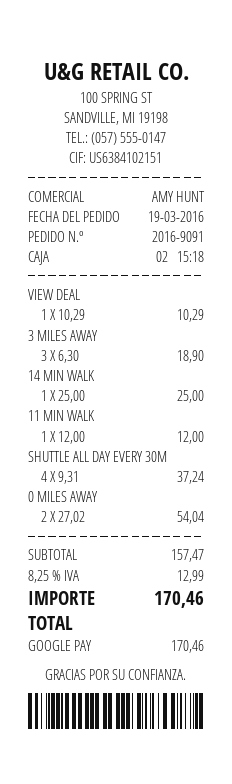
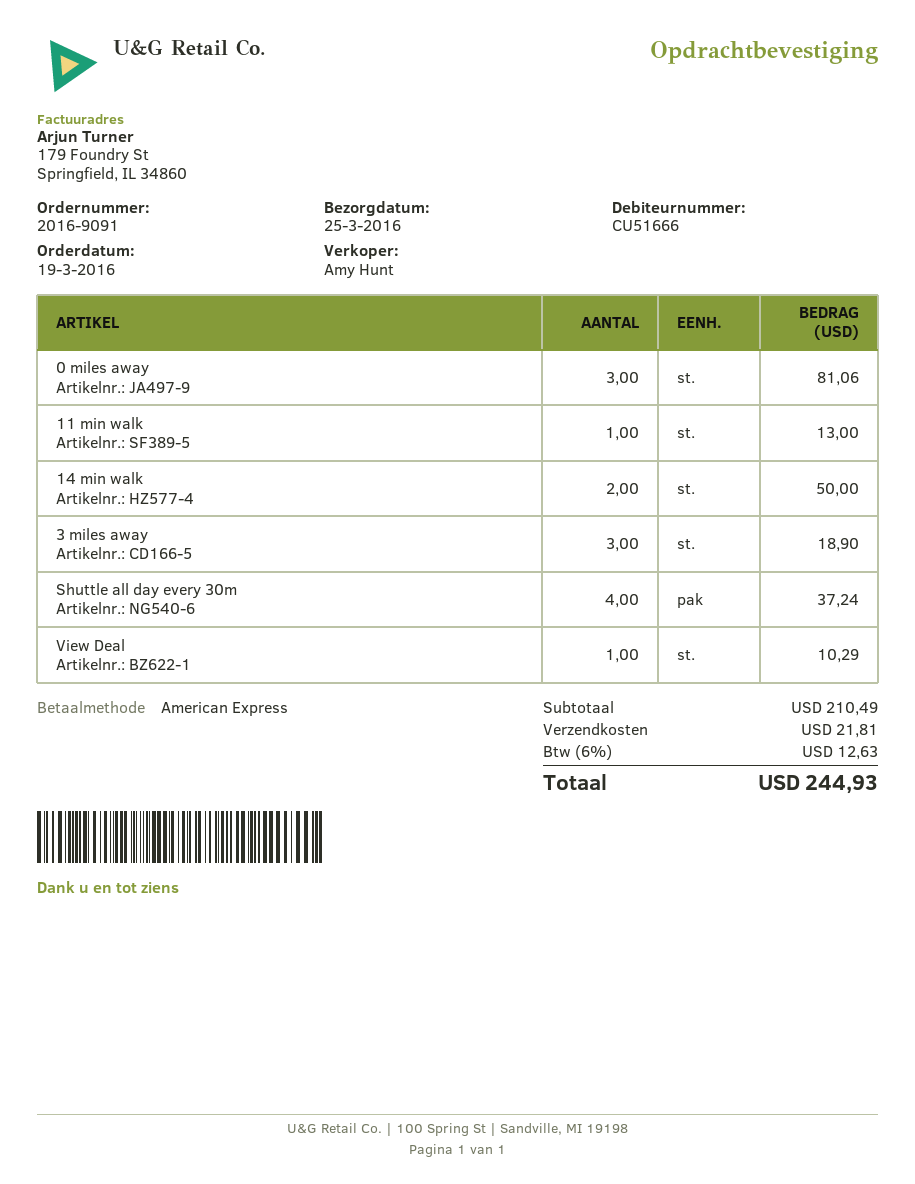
payment method: Google Pay -> American Express
14 MIN WALK: 1 for 25.00 -> 2 for 50.00
11 MIN WALK: 1 for 12.00 -> 1 for 13.00
0 MILES AWAY: 2 for 54.04 -> 3 for 81.06
subtotal: 157.47 -> 210.49
shipping: none -> 21.81
tax: 8.25% = 12.99 -> 6% = 12.63
total: 170.46 -> 244.93

